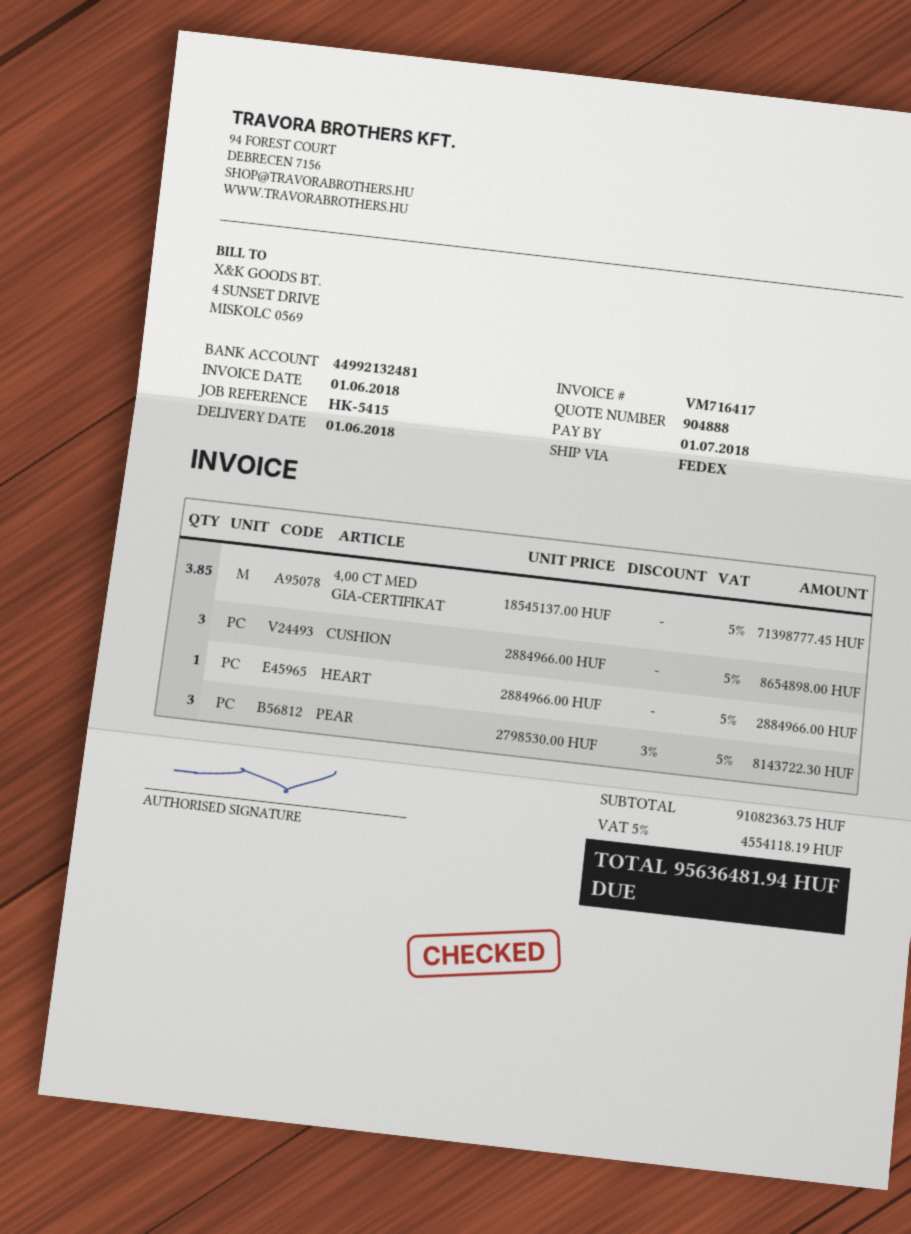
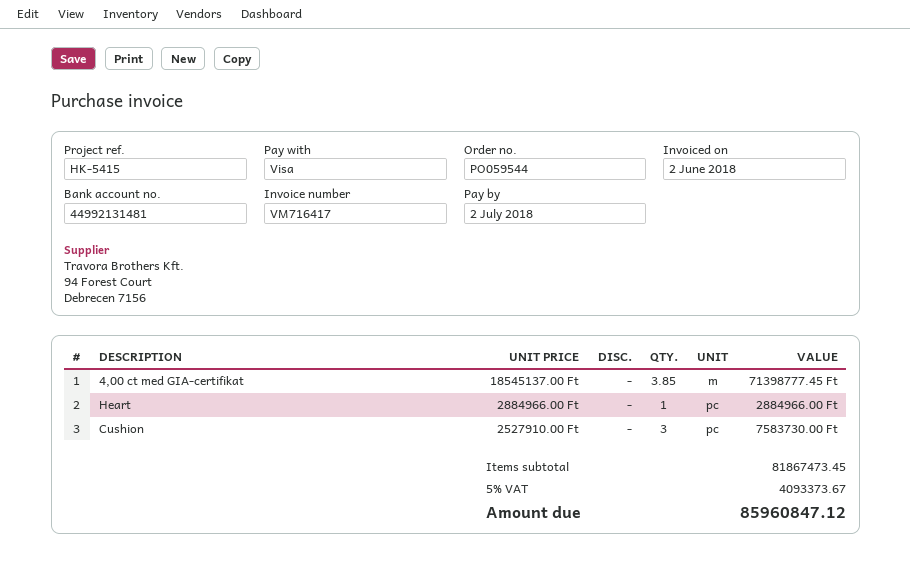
invoice date: 2018-06-01 -> 2018-06-02
due date: 2018-07-01 -> 2018-07-02
bank account: 44992132481 -> 44992131481
CUSHION: 3 x 2884966.00 = 8654898.00 -> 3 x 2527910.00 = 7583730.00
PEAR: 3 x 2798530.00 - 3% = 8143722.30 -> none
subtotal: 91082363.75 -> 81867473.45
tax: 5% = 4554118.19 -> 5% = 4093373.67
total: 95636481.94 -> 85960847.12

